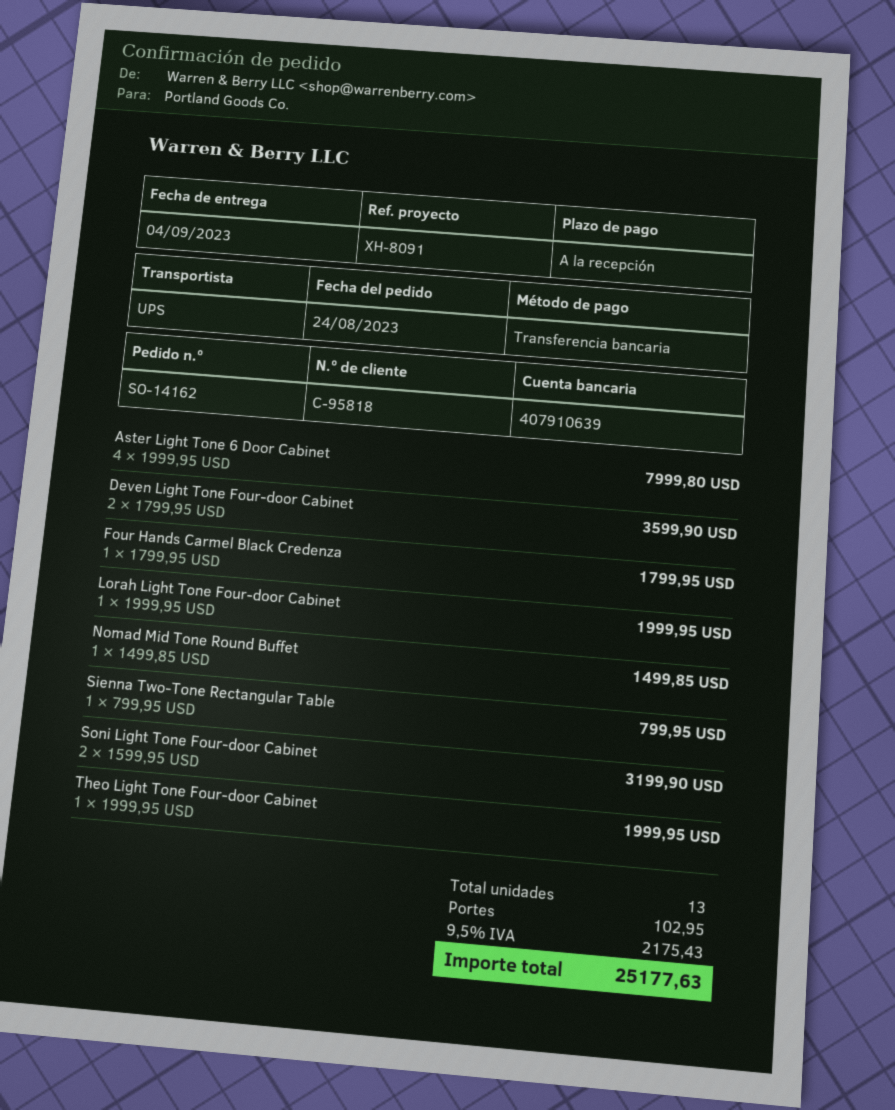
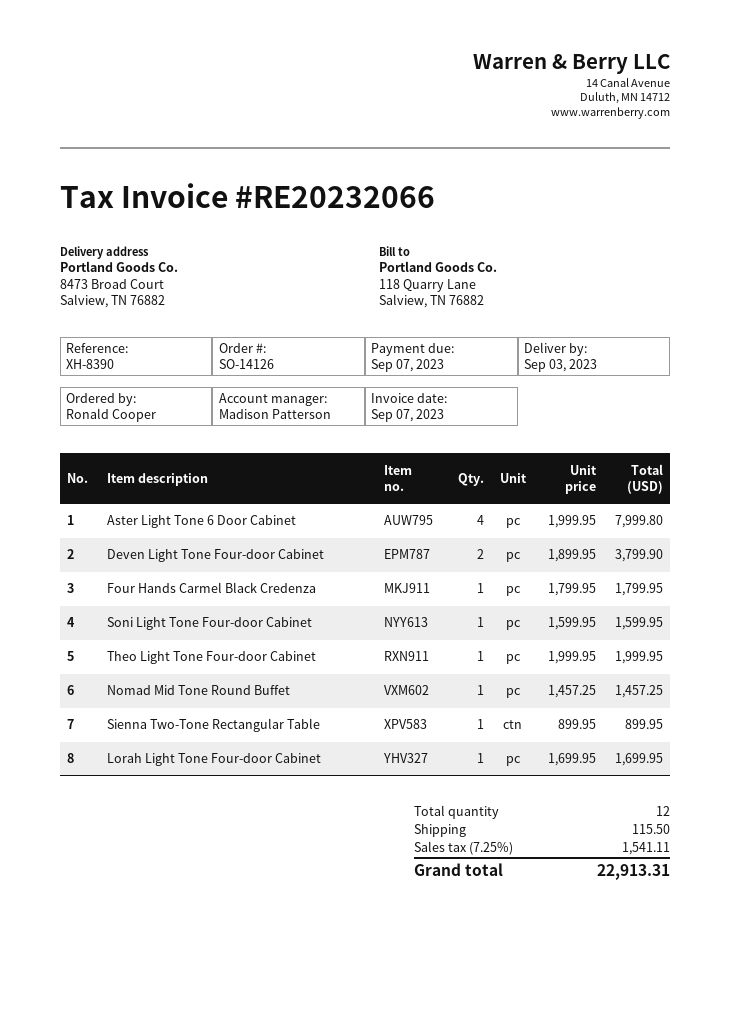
order number: SO-14162 -> SO-14126
delivery date: 2023-09-04 -> 2023-09-03
reference: XH-8091 -> XH-8390
Deven Light Tone Four-door Cabinet: 2 x 1799.95 = 3599.90 -> 2 x 1899.95 = 3799.90
Lorah Light Tone Four-door Cabinet: 1 x 1999.95 = 1999.95 -> 1 x 1699.95 = 1699.95
Nomad Mid Tone Round Buffet: 1 x 1499.85 = 1499.85 -> 1 x 1457.25 = 1457.25
Sienna Two-Tone Rectangular Table: 1 x 799.95 = 799.95 -> 1 x 899.95 = 899.95
Soni Light Tone Four-door Cabinet: 2 x 1599.95 = 3199.90 -> 1 x 1599.95 = 1599.95
total quantity: 13 -> 12
shipping: 102.95 -> 115.50
tax: 9.5% = 2175.43 -> 7.25% = 1541.11
total: 25177.63 -> 22913.31

